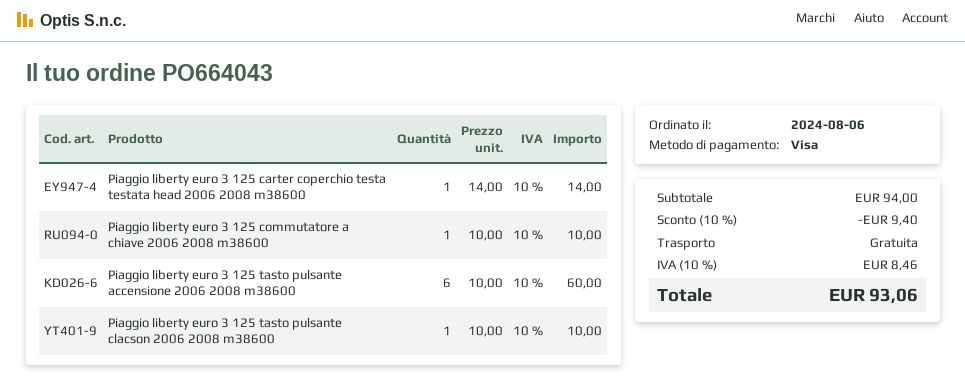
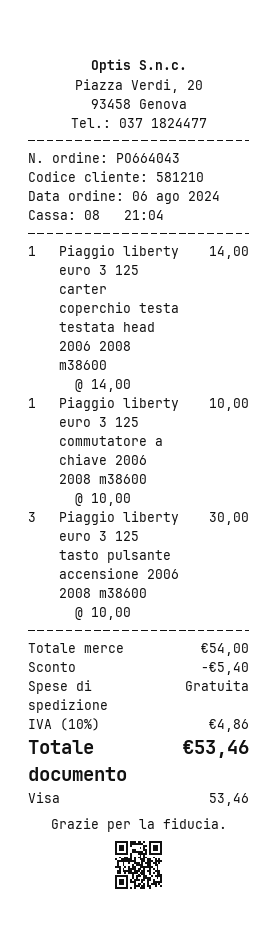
Piaggio liberty euro 3 125 tasto pulsante accensione 2006 2008 m38600: 6 x 10.00 = 60.00 -> 3 x 10.00 = 30.00
Piaggio liberty euro 3 125 tasto pulsante clacson 2006 2008 m38600: 1 x 10.00 = 10.00 -> none
subtotal: 94.00 -> 54.00
discount: 9.40 -> 5.40
tax: 10% = 8.46 -> 10% = 4.86
total: 93.06 -> 53.46

